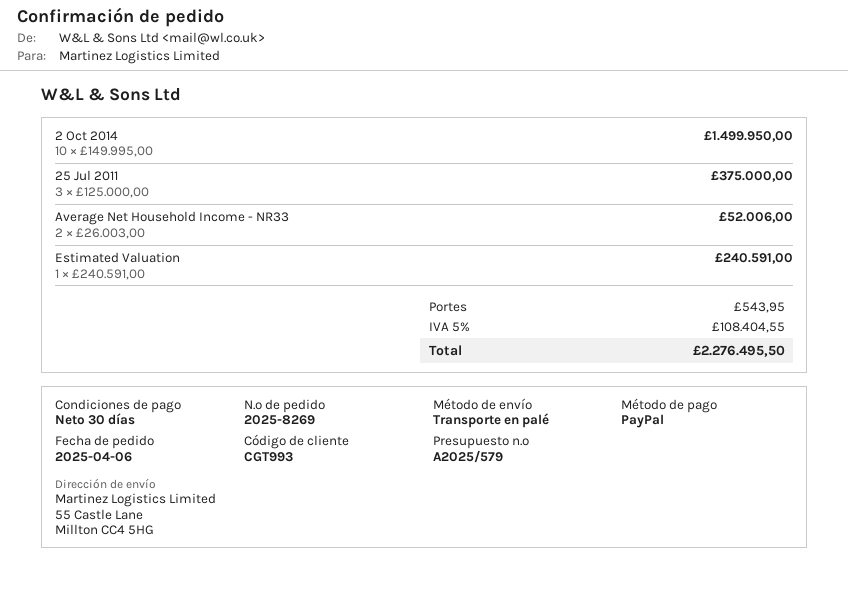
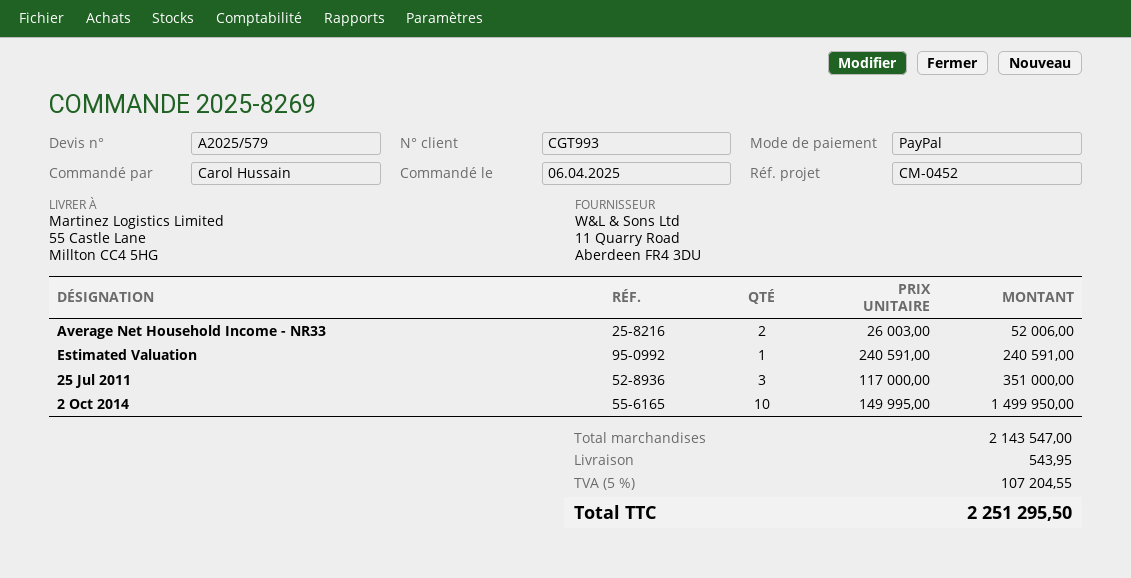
25 Jul 2011: 3 x 125000.00 = 375000.00 -> 3 x 117000.00 = 351000.00
tax: 5% = 108404.55 -> 5% = 107204.55
total: 2276495.50 -> 2251295.50

